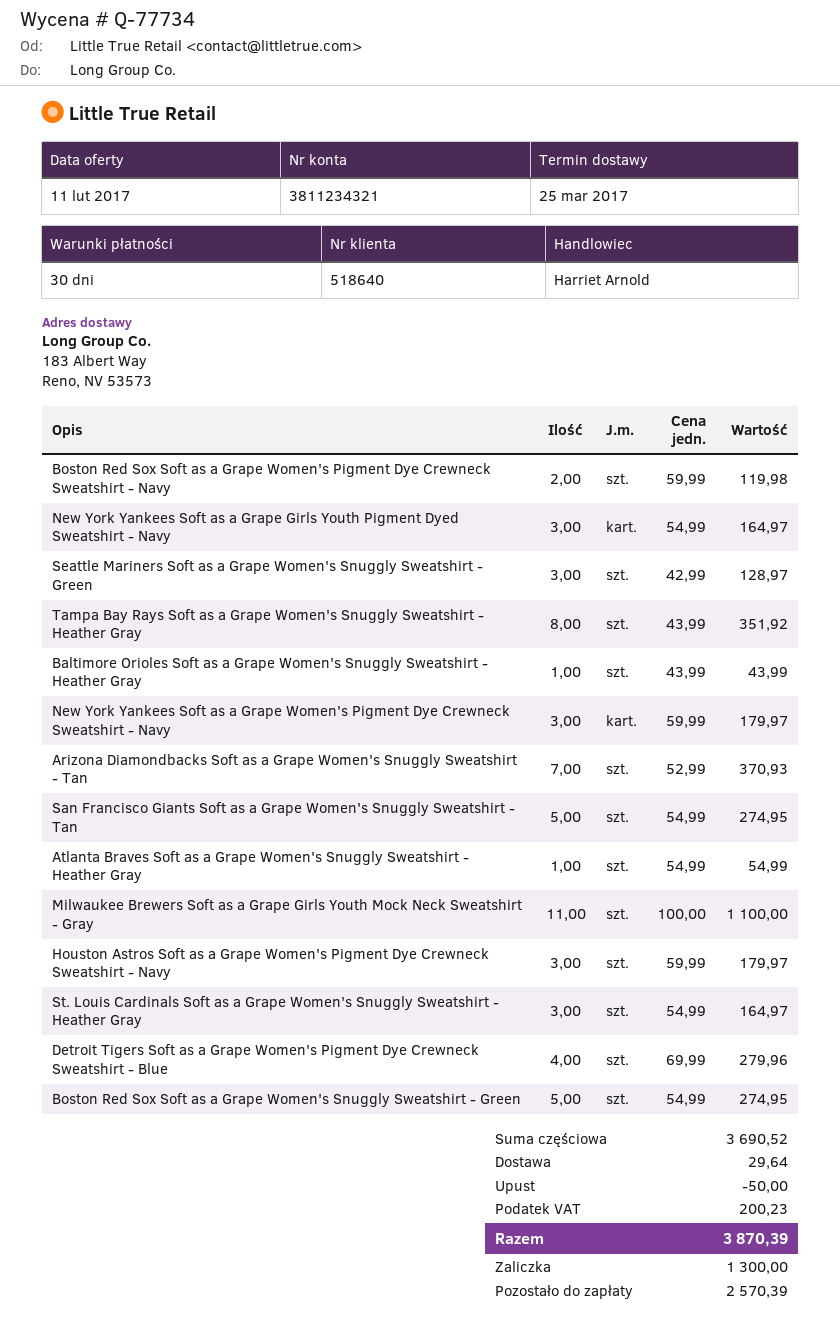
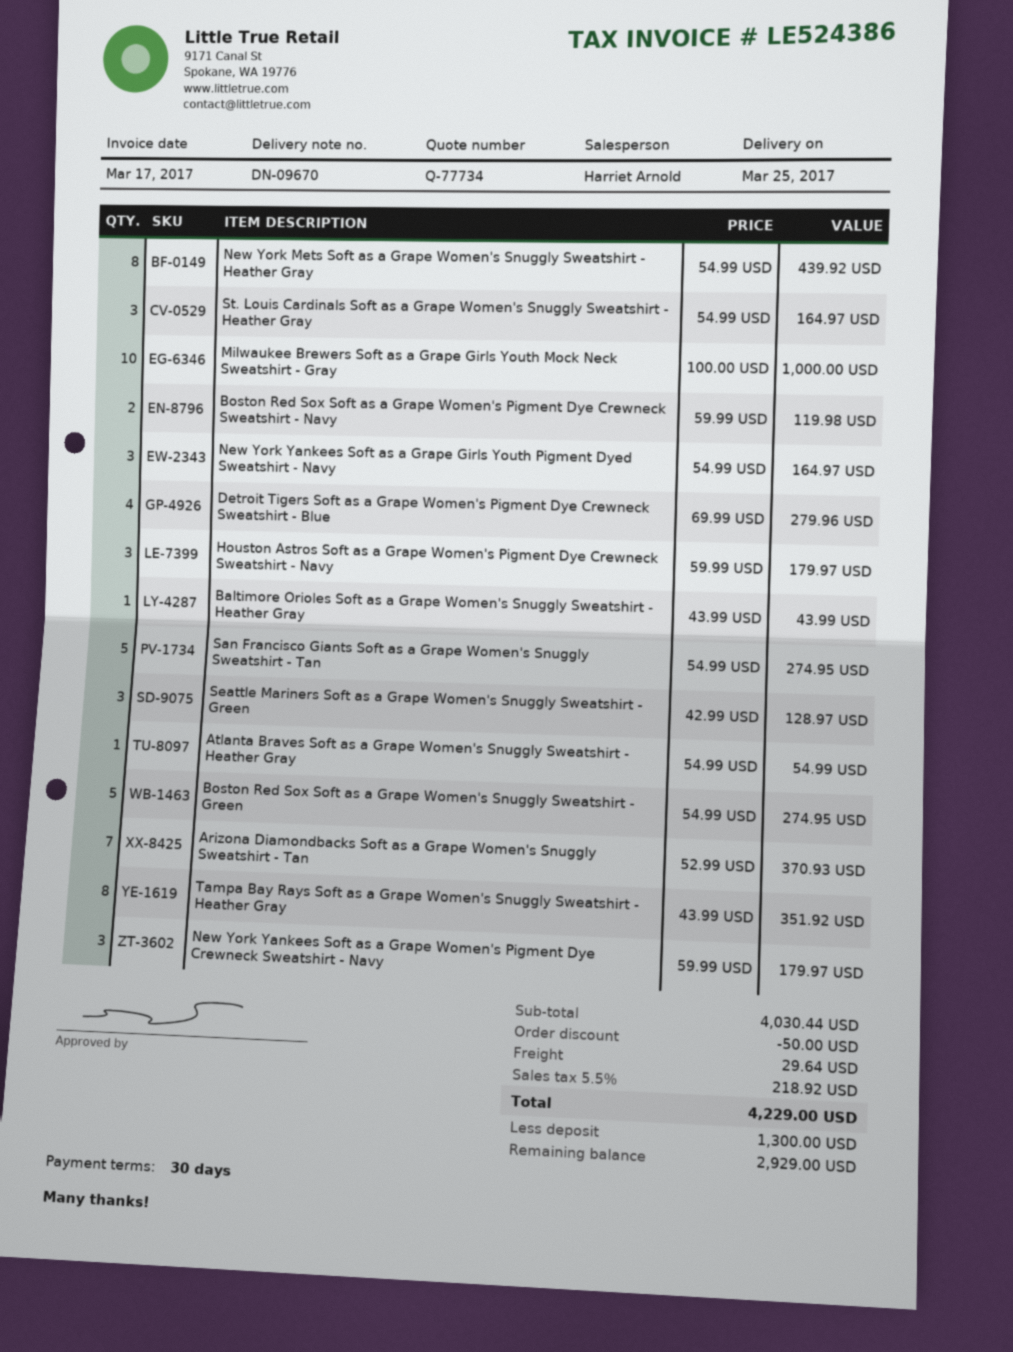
Milwaukee Brewers Soft as a Grape Girls Youth Mock Neck Sweatshirt - Gray: 11 x 100.00 = 1100.00 -> 10 x 100.00 = 1000.00
New York Mets Soft as a Grape Women's Snuggly Sweatshirt - Heather Gray: none -> 8 x 54.99 = 439.92
subtotal: 3690.52 -> 4030.44
tax: 200.23 -> 218.92
total: 3870.39 -> 4229.00
balance: 2570.39 -> 2929.00

